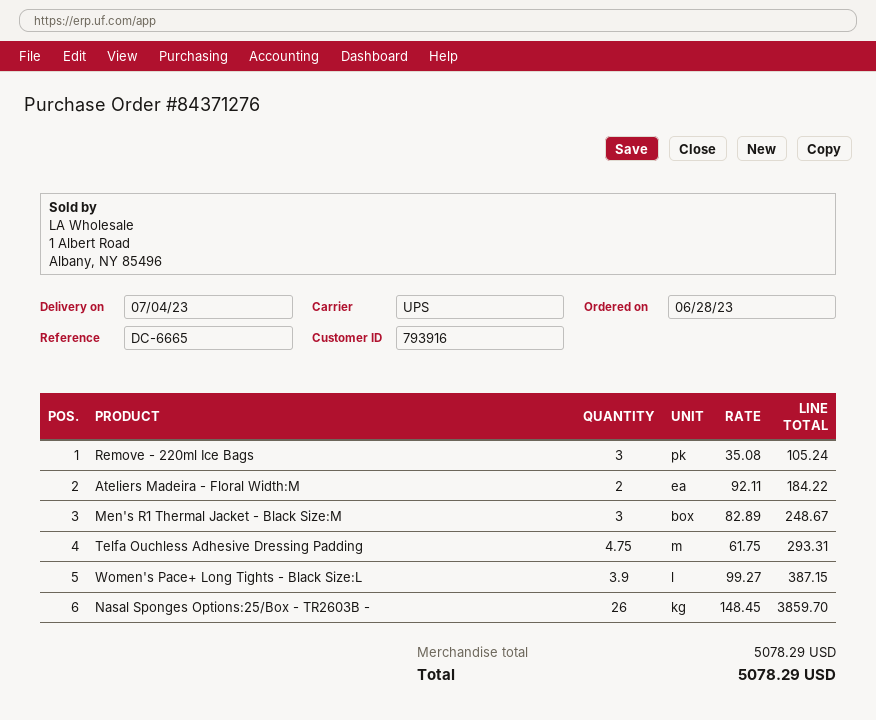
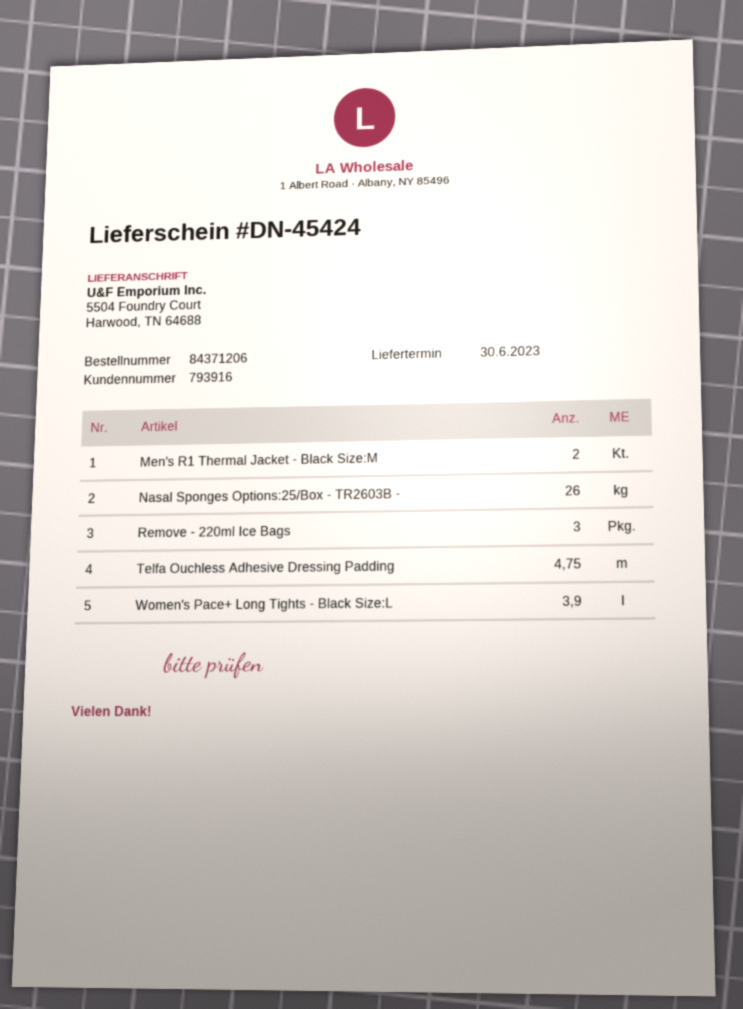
order number: 84371276 -> 84371206
delivery date: 2023-07-04 -> 2023-06-30
Ateliers Madeira - Floral Width:M: 2 -> none
Men's R1 Thermal Jacket - Black Size:M: 3 -> 2

